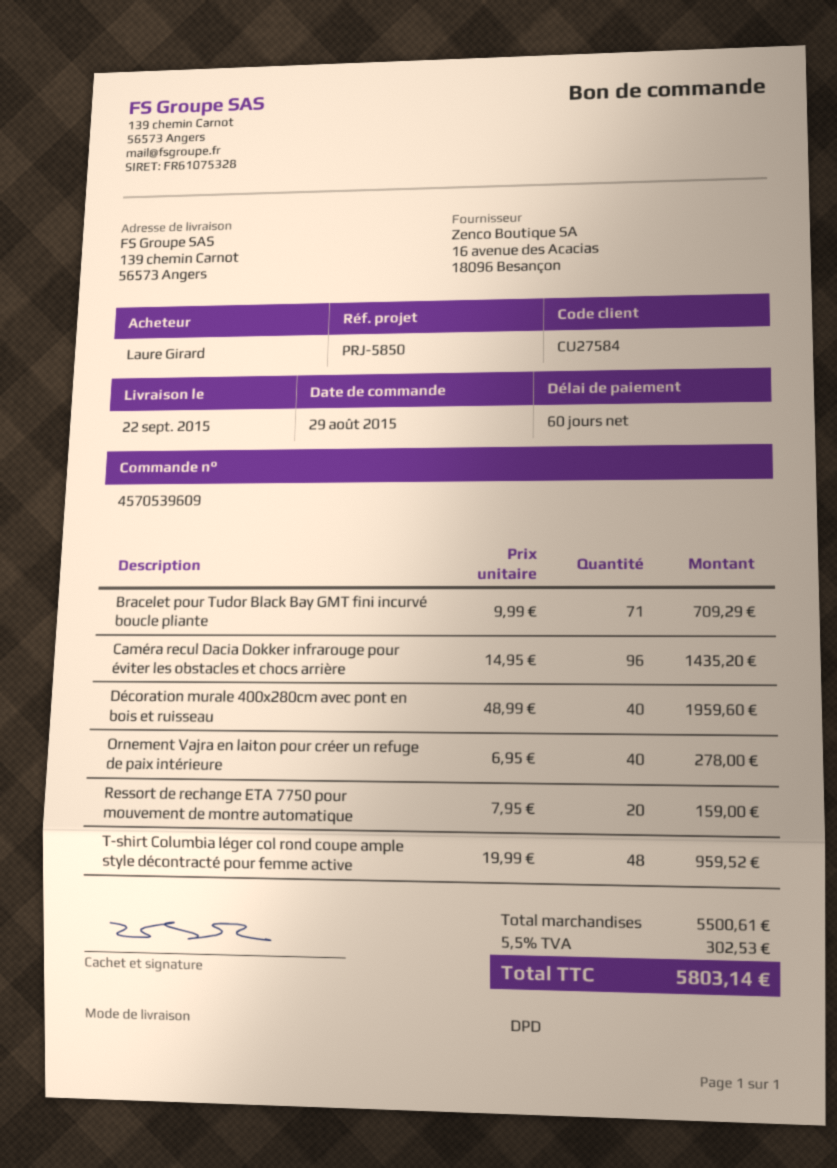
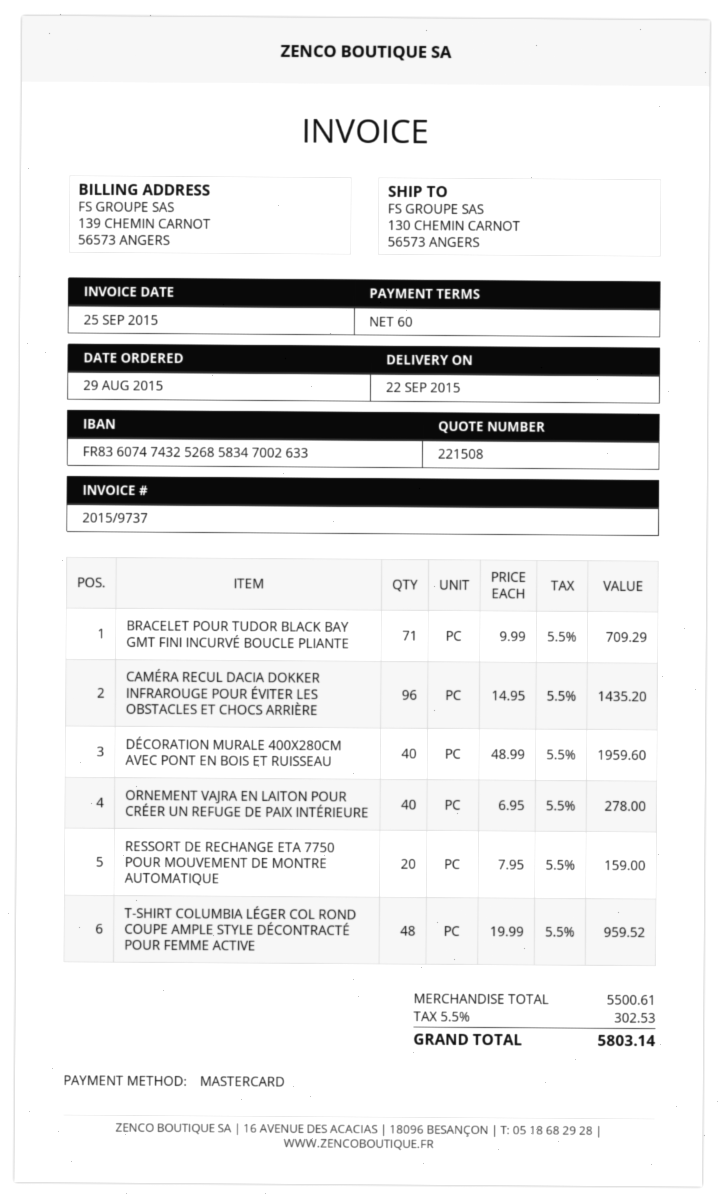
ship to: 139 chemin Carnot, 56573 Angers -> 130 CHEMIN CARNOT, 56573 ANGERS

